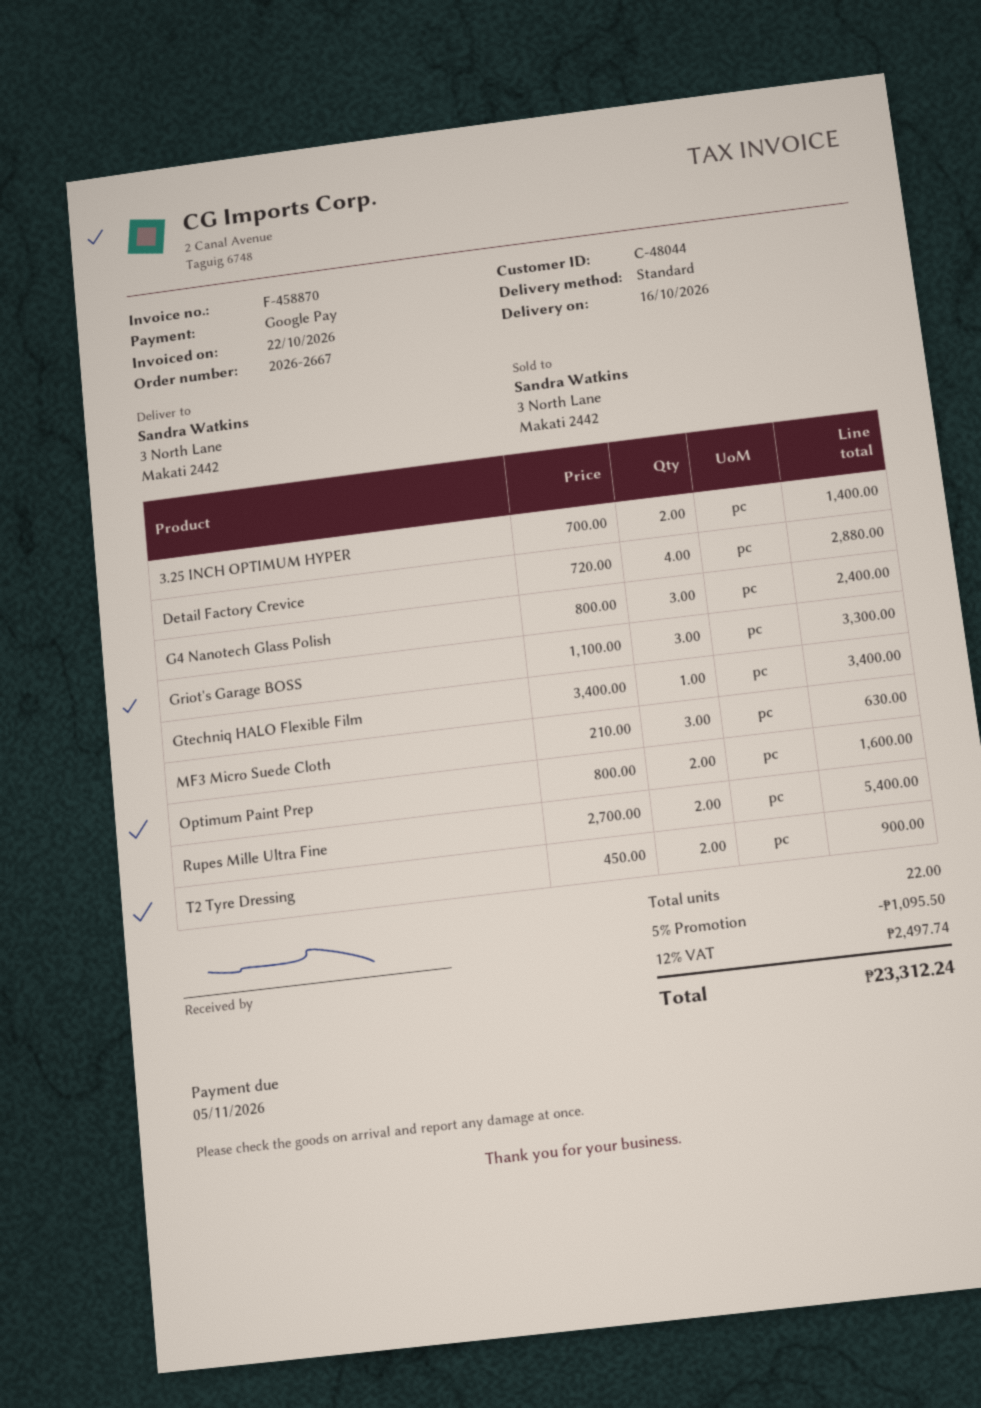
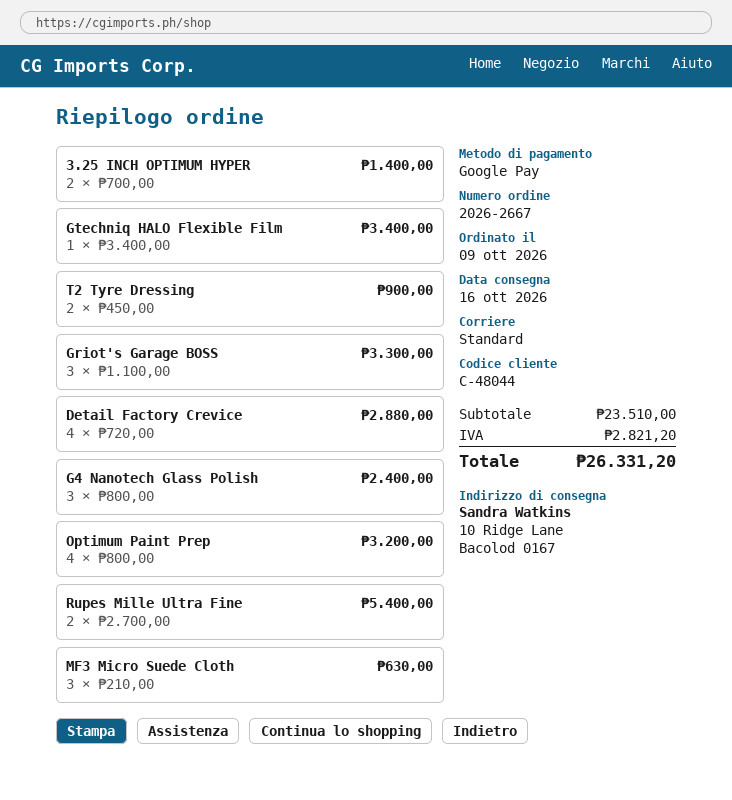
ship to: 3 North Lane, Makati 2442 -> 10 Ridge Lane, Bacolod 0167
Optimum Paint Prep: 2 x 800.00 = 1600.00 -> 4 x 800.00 = 3200.00
discount: 5% = 1095.50 -> none
tax: 2497.74 -> 2821.20
total: 23312.24 -> 26331.20

